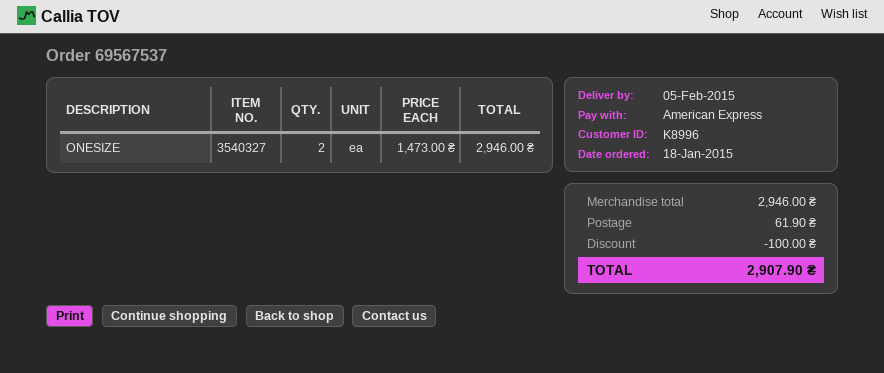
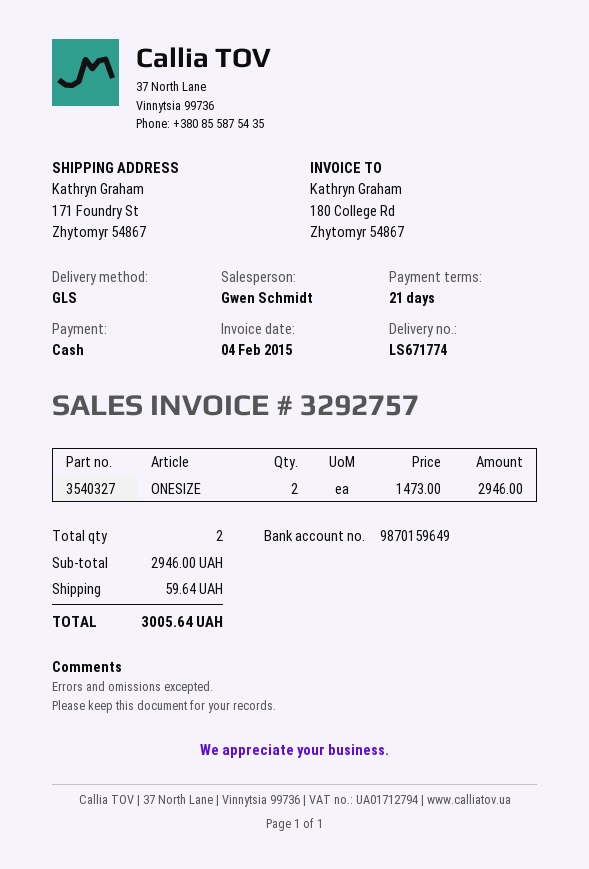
payment method: American Express -> cash
discount: 100.00 -> none
shipping: 61.90 -> 59.64
total: 2907.90 -> 3005.64

